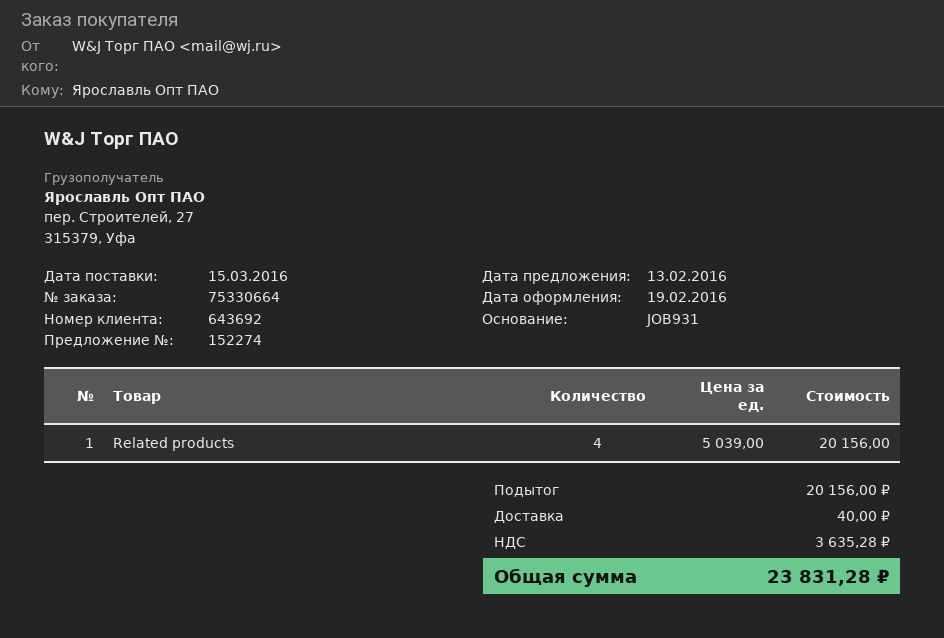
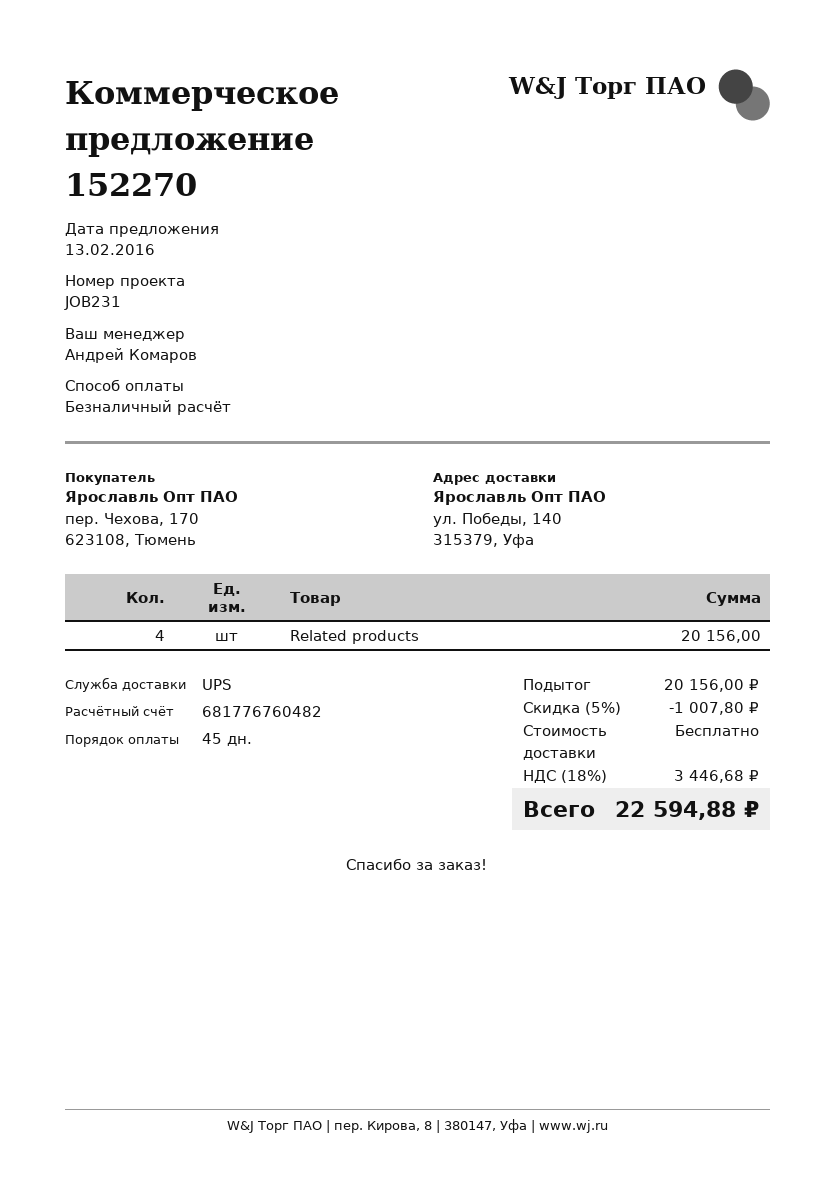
quote number: 152274 -> 152270
reference: JOB931 -> JOB231
ship to: пер. Строителей, 27, 315379, Уфа -> ул. Победы, 140, 315379, Уфа
discount: none -> 5% = 1007.80
shipping: 40.00 -> 0.00
tax: 3635.28 -> 3446.68
total: 23831.28 -> 22594.88

